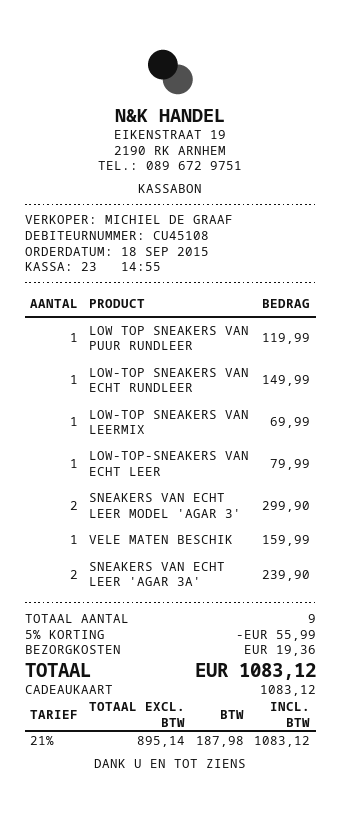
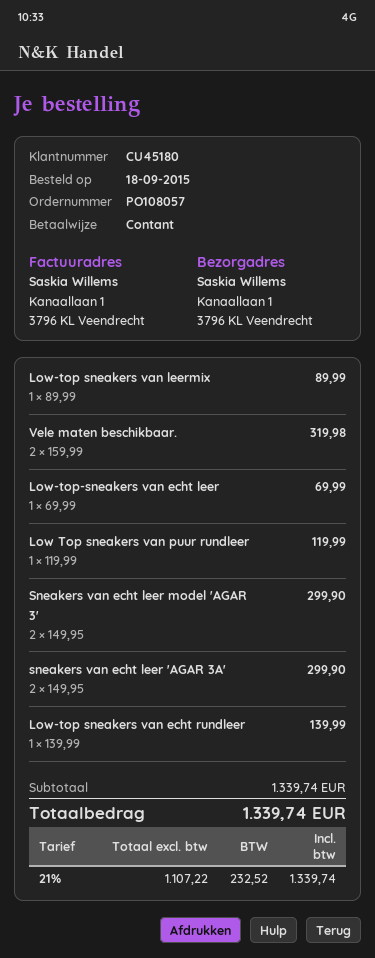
customer number: CU45108 -> CU45180
payment method: gift card -> cash
LOW-TOP SNEAKERS VAN ECHT RUNDLEER: 1 for 149.99 -> 1 for 139.99
LOW-TOP SNEAKERS VAN LEERMIX: 1 for 69.99 -> 1 for 89.99
LOW-TOP-SNEAKERS VAN ECHT LEER: 1 for 79.99 -> 1 for 69.99
VELE MATEN BESCHIK: 1 for 159.99 -> 2 for 319.98
SNEAKERS VAN ECHT LEER 'AGAR 3A': 2 for 239.90 -> 2 for 299.90
discount: 5% = 55.99 -> none
shipping: 19.36 -> none
net: 895.14 -> 1107.22
tax: 21% = 187.98 -> 21% = 232.52
total: 1083.12 -> 1339.74

